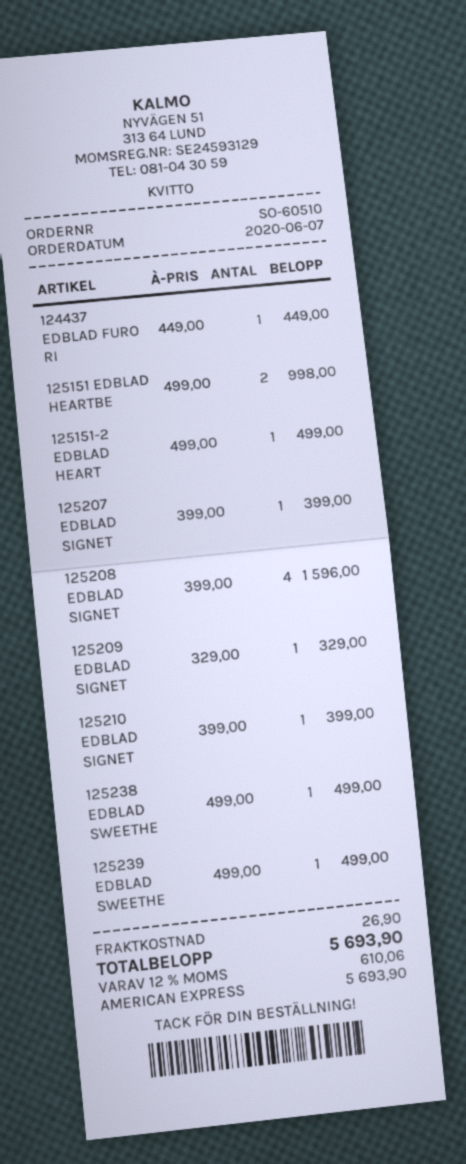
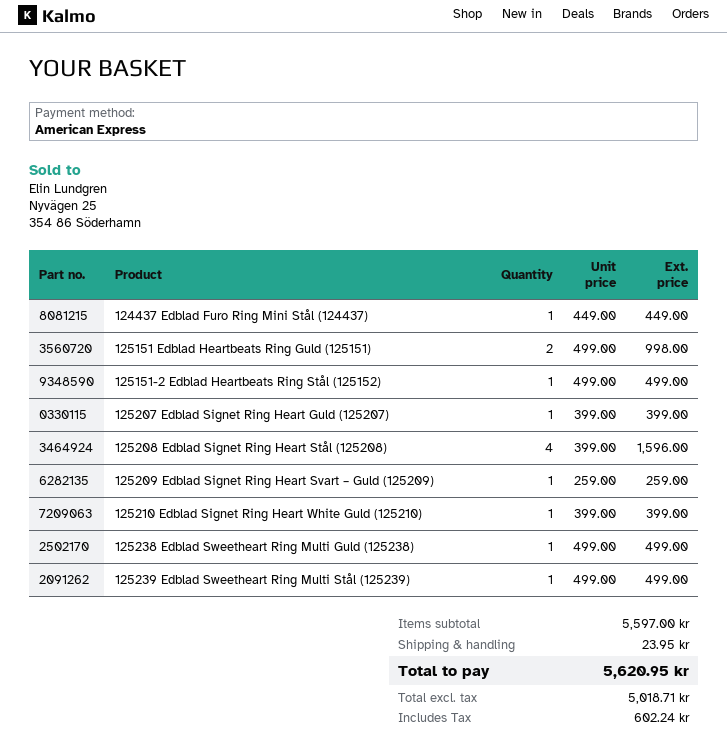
125209 EDBLAD SIGNET: 1 x 329.00 = 329.00 -> 1 x 259.00 = 259.00
shipping: 26.90 -> 23.95
tax: 610.06 -> 602.24
total: 5693.90 -> 5620.95

